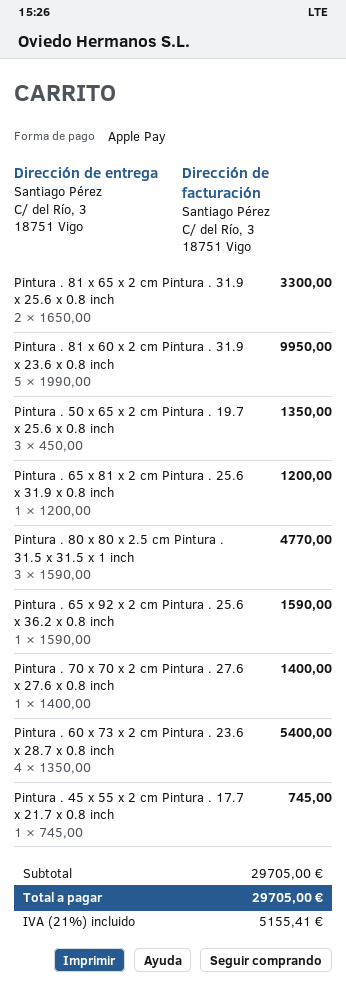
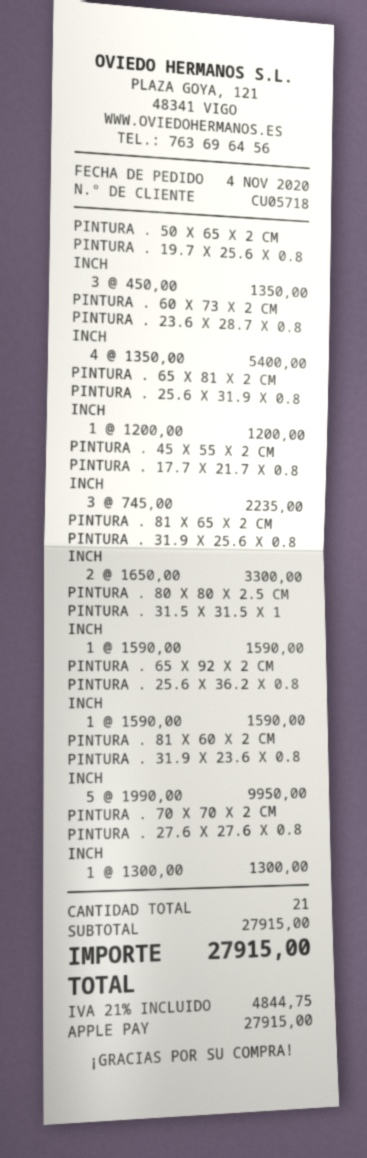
Pintura . 80 x 80 x 2.5 cm Pintura . 31.5 x 31.5 x 1 inch: 3 x 1590.00 = 4770.00 -> 1 x 1590.00 = 1590.00
Pintura . 70 x 70 x 2 cm Pintura . 27.6 x 27.6 x 0.8 inch: 1 x 1400.00 = 1400.00 -> 1 x 1300.00 = 1300.00
Pintura . 45 x 55 x 2 cm Pintura . 17.7 x 21.7 x 0.8 inch: 1 x 745.00 = 745.00 -> 3 x 745.00 = 2235.00
subtotal: 29705.00 -> 27915.00
tax: 21% = 5155.41 -> 21% = 4844.75
total: 29705.00 -> 27915.00

